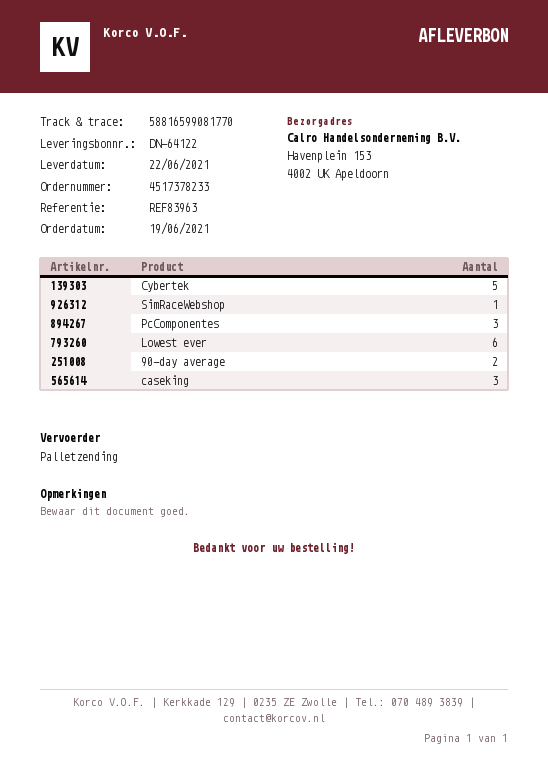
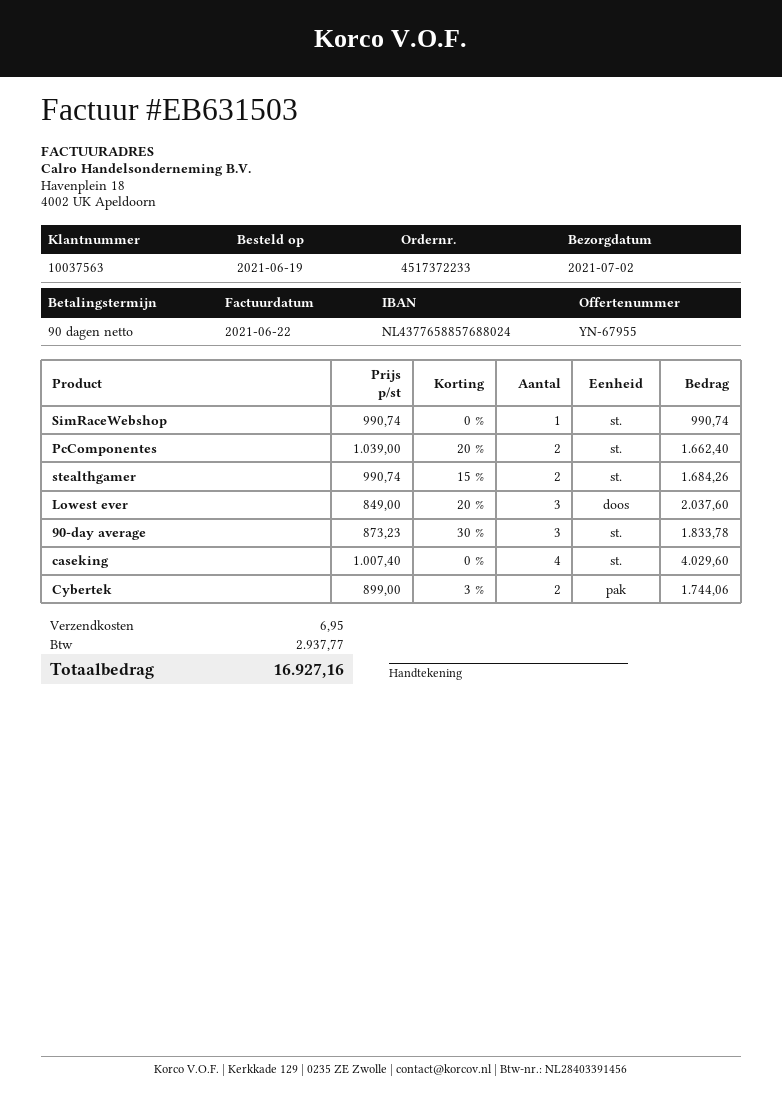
order number: 4517378233 -> 4517372233
delivery date: 2021-06-22 -> 2021-07-02
Cybertek: 5 -> 2
PcComponentes: 3 -> 2
Lowest ever: 6 -> 3
90-day average: 2 -> 3
caseking: 3 -> 4
stealthgamer: none -> 2

